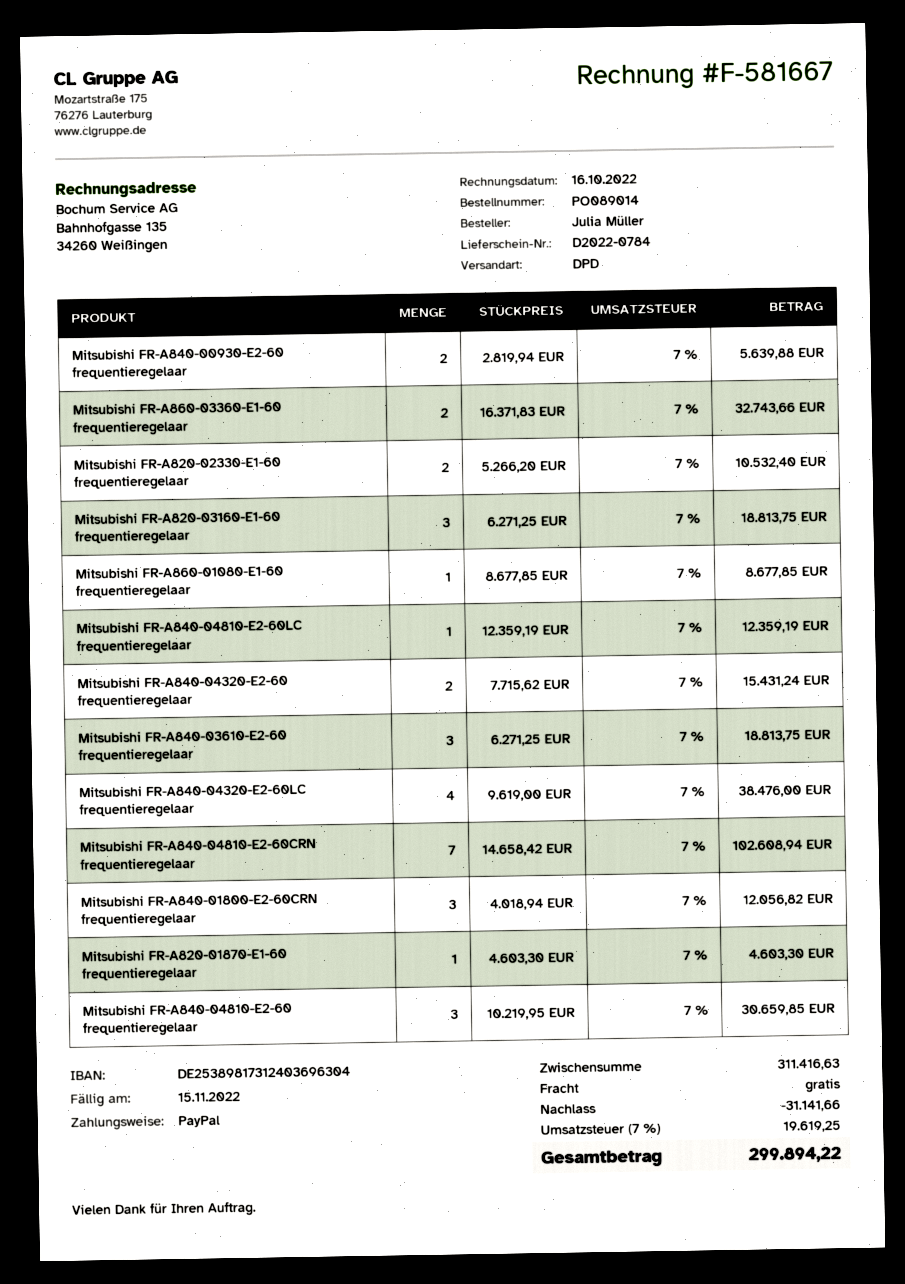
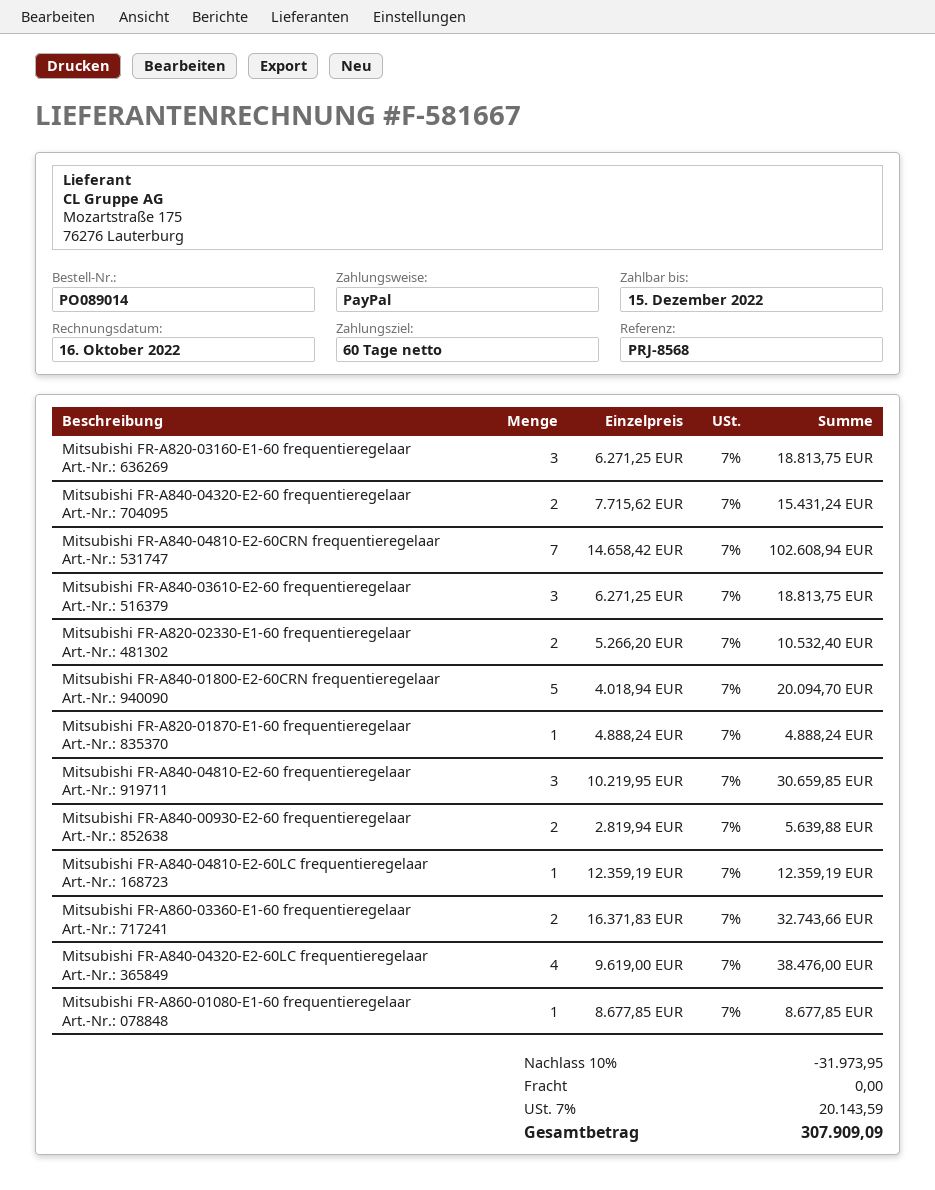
due date: 2022-11-15 -> 2022-12-15
Mitsubishi FR-A840-01800-E2-60CRN frequentieregelaar: 3 x 4018.94 = 12056.82 -> 5 x 4018.94 = 20094.70
Mitsubishi FR-A820-01870-E1-60 frequentieregelaar: 1 x 4603.30 = 4603.30 -> 1 x 4888.24 = 4888.24
discount: 31141.66 -> 31973.95
tax: 7% = 19619.25 -> 7% = 20143.59
total: 299894.22 -> 307909.09

